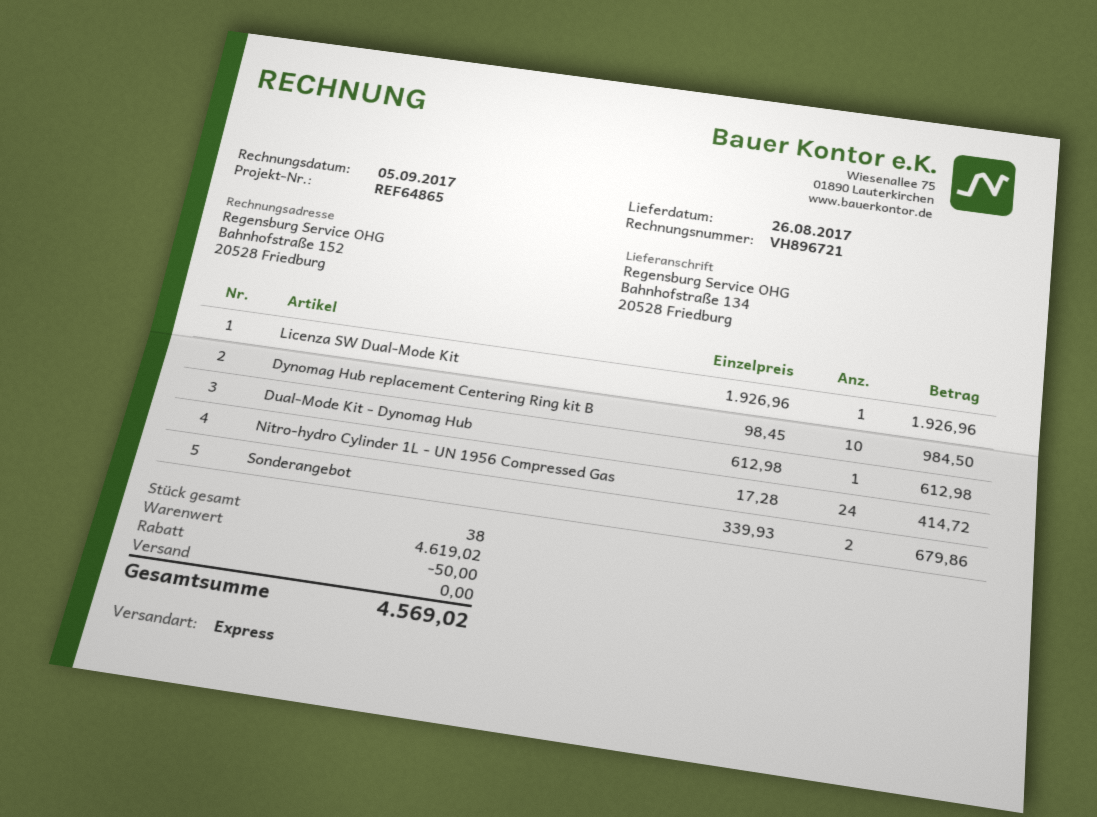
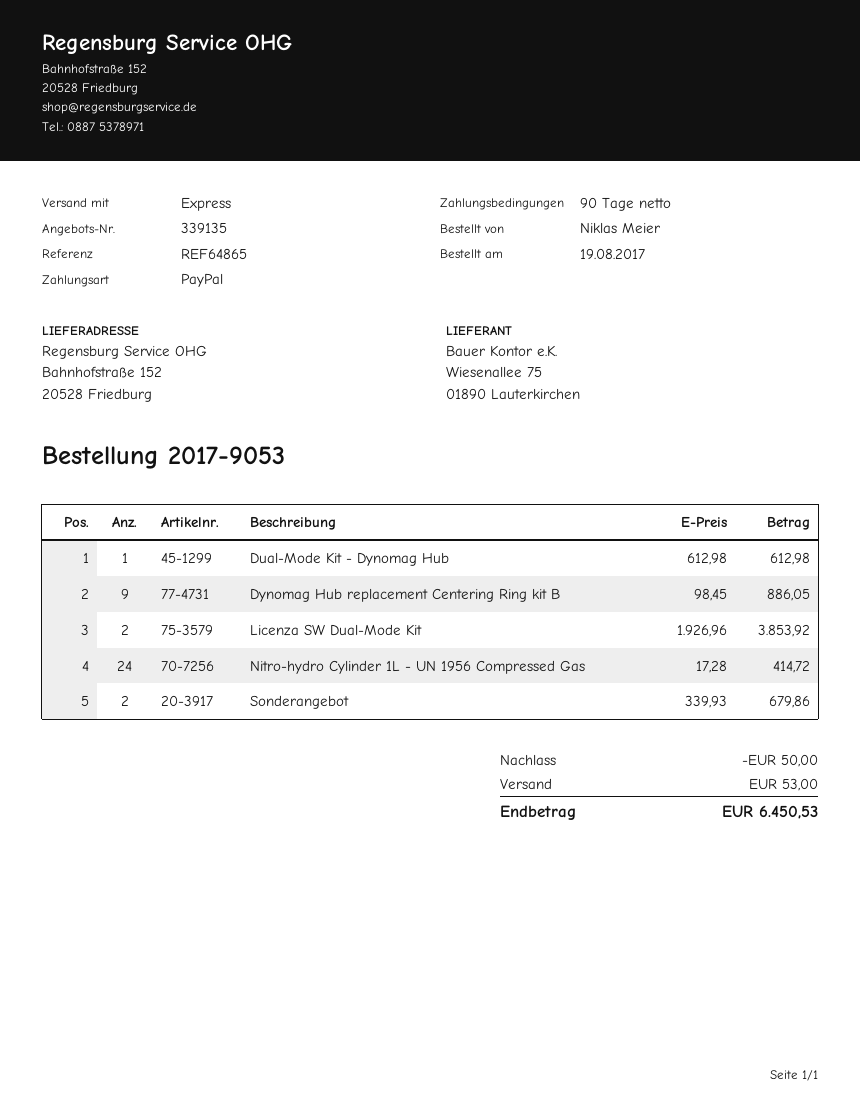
ship to: Bahnhofstraße 134, 20528 Friedburg -> Bahnhofstraße 152, 20528 Friedburg
Licenza SW Dual-Mode Kit: 1 x 1926.96 = 1926.96 -> 2 x 1926.96 = 3853.92
Dynomag Hub replacement Centering Ring kit B: 10 x 98.45 = 984.50 -> 9 x 98.45 = 886.05
shipping: 0.00 -> 53.00
total: 4569.02 -> 6450.53

